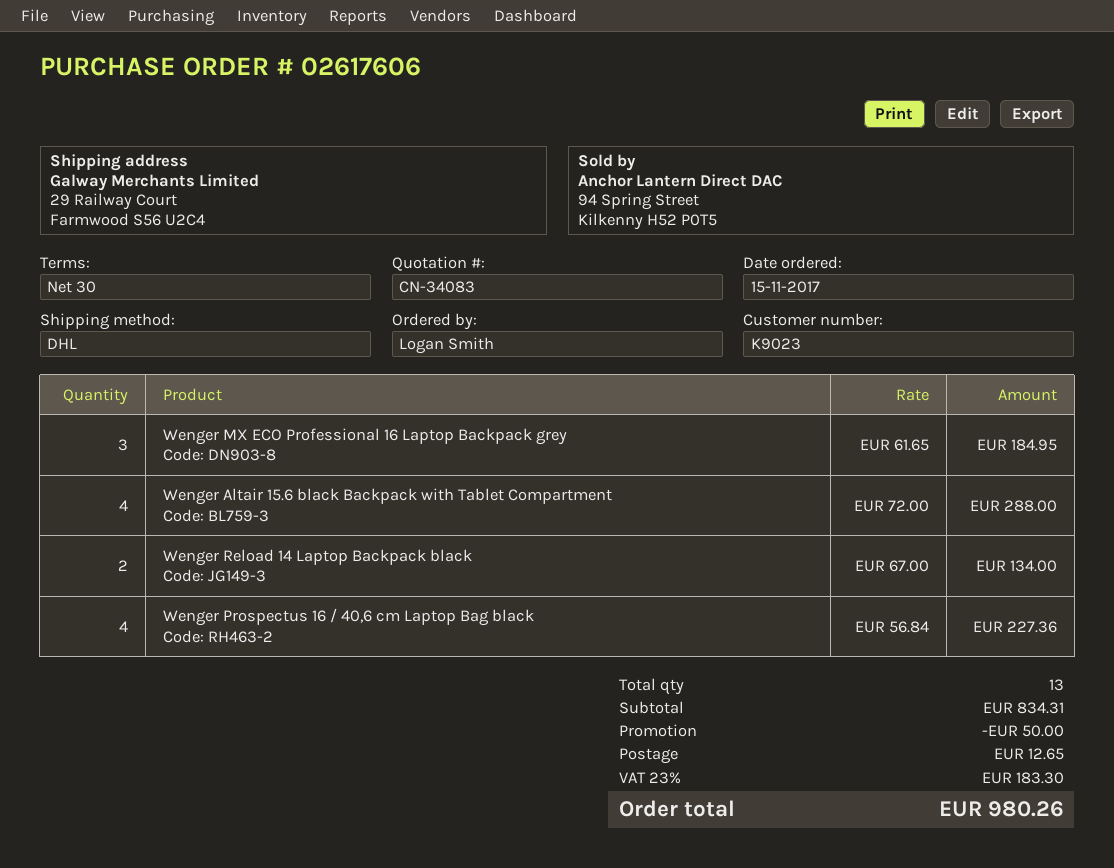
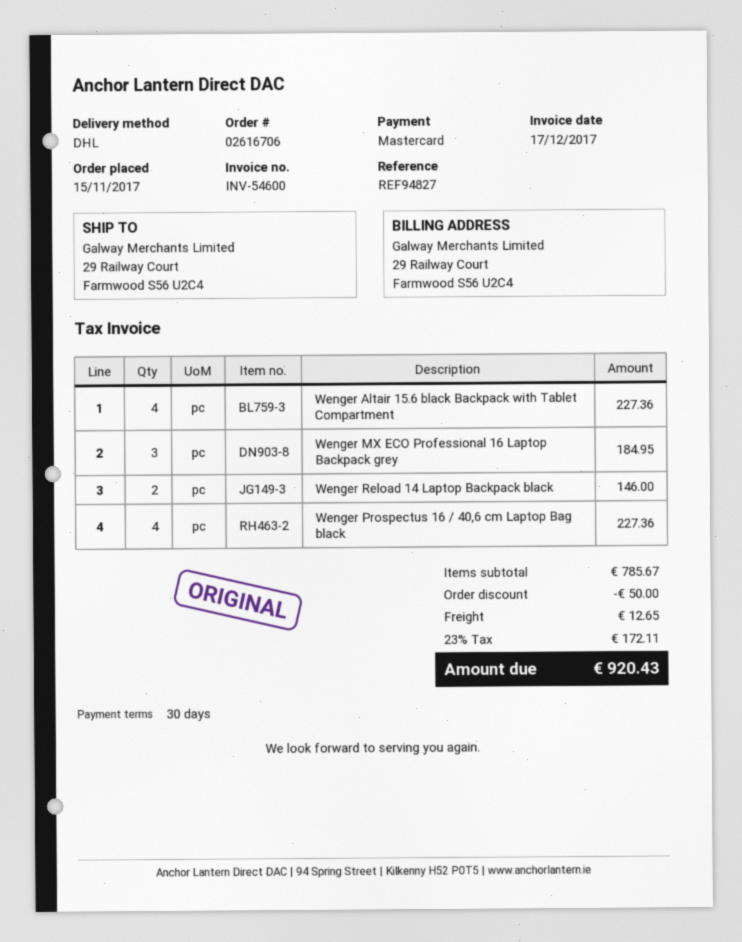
order number: 02617606 -> 02616706
Wenger Altair 15.6 black Backpack with Tablet Compartment: 4 for 288.00 -> 4 for 227.36
Wenger Reload 14 Laptop Backpack black: 2 for 134.00 -> 2 for 146.00
subtotal: 834.31 -> 785.67
tax: 23% = 183.30 -> 23% = 172.11
total: 980.26 -> 920.43

